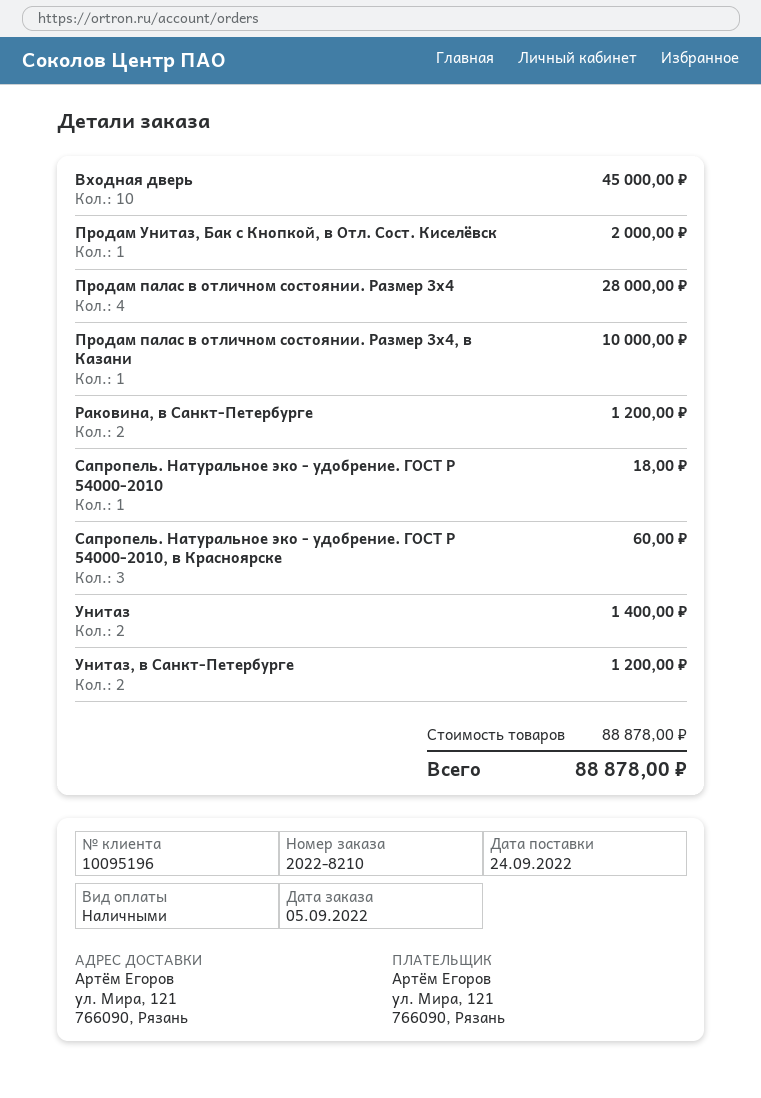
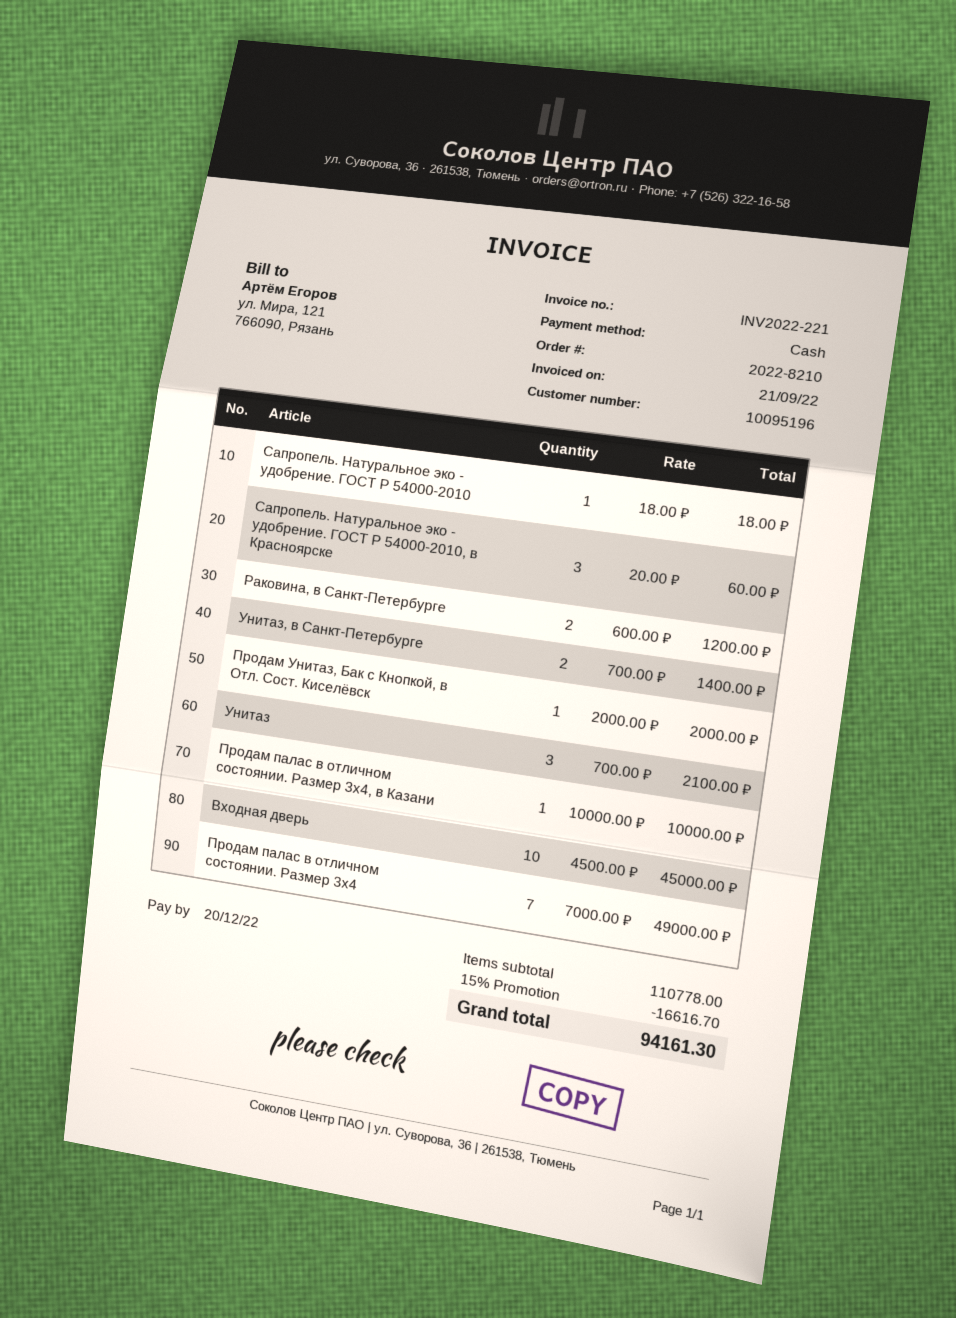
Продам палас в отличном состоянии. Размер 3х4: 4 for 28000.00 -> 7 for 49000.00
Унитаз: 2 for 1400.00 -> 3 for 2100.00
Унитаз, в Санкт-Петербурге: 2 for 1200.00 -> 2 for 1400.00
subtotal: 88878.00 -> 110778.00
discount: none -> 15% = 16616.70
total: 88878.00 -> 94161.30

